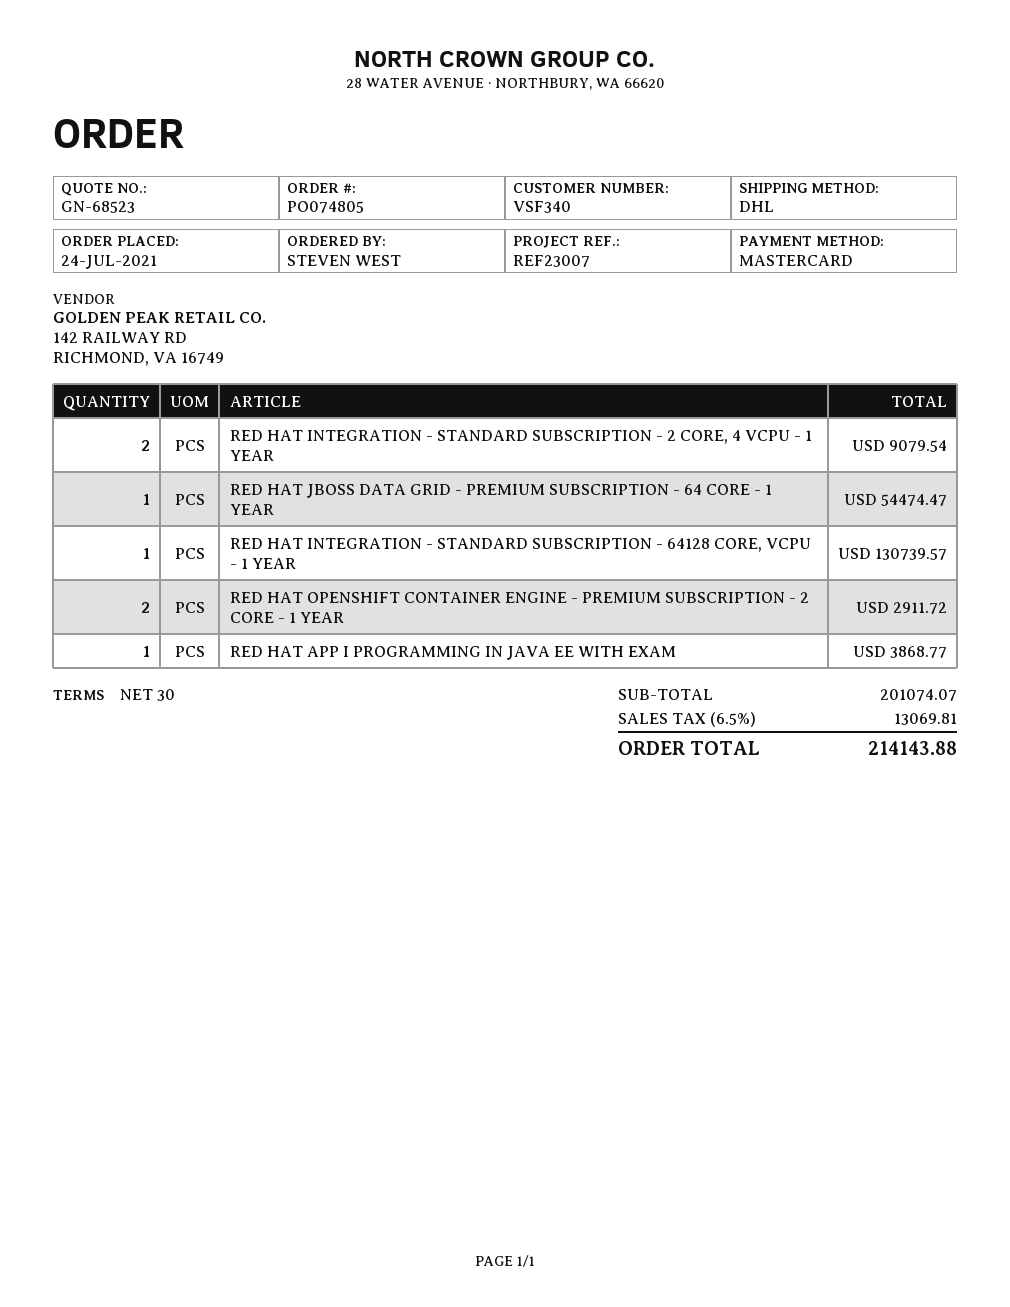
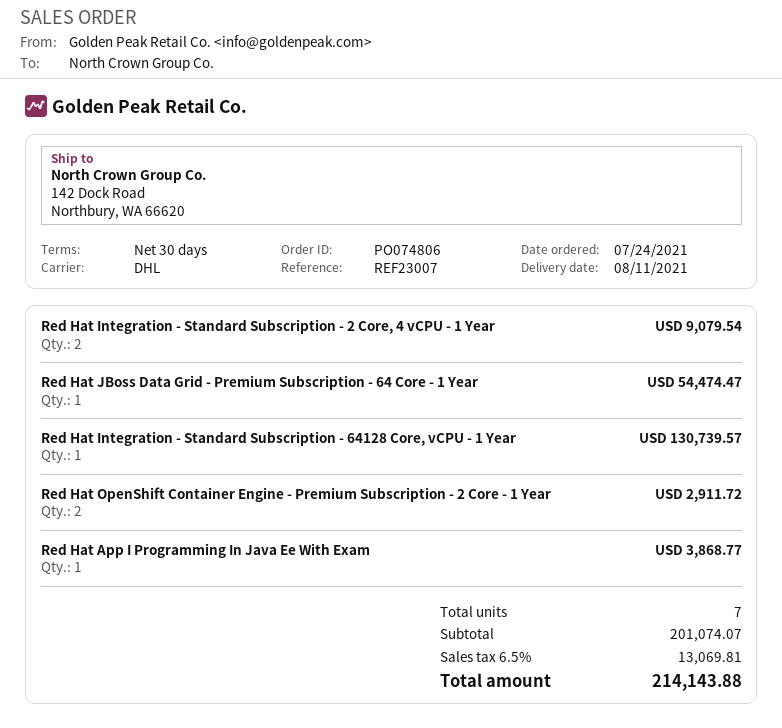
order number: PO074805 -> PO074806

